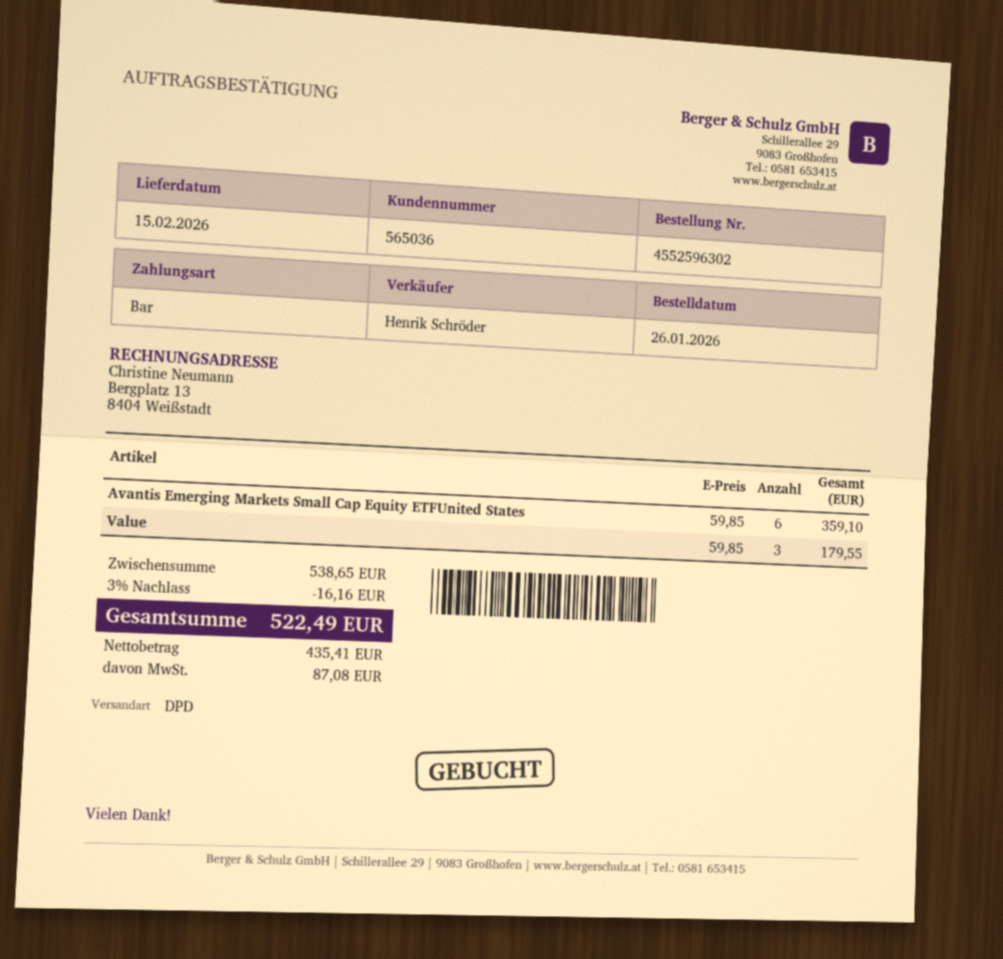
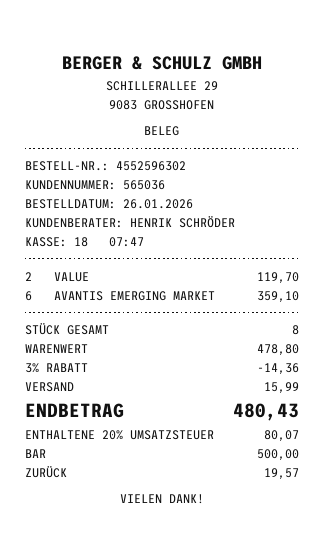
Value: 3 for 179.55 -> 2 for 119.70
subtotal: 538.65 -> 478.80
discount: 3% = 16.16 -> 3% = 14.36
shipping: none -> 15.99
tax: 87.08 -> 80.07
total: 522.49 -> 480.43

